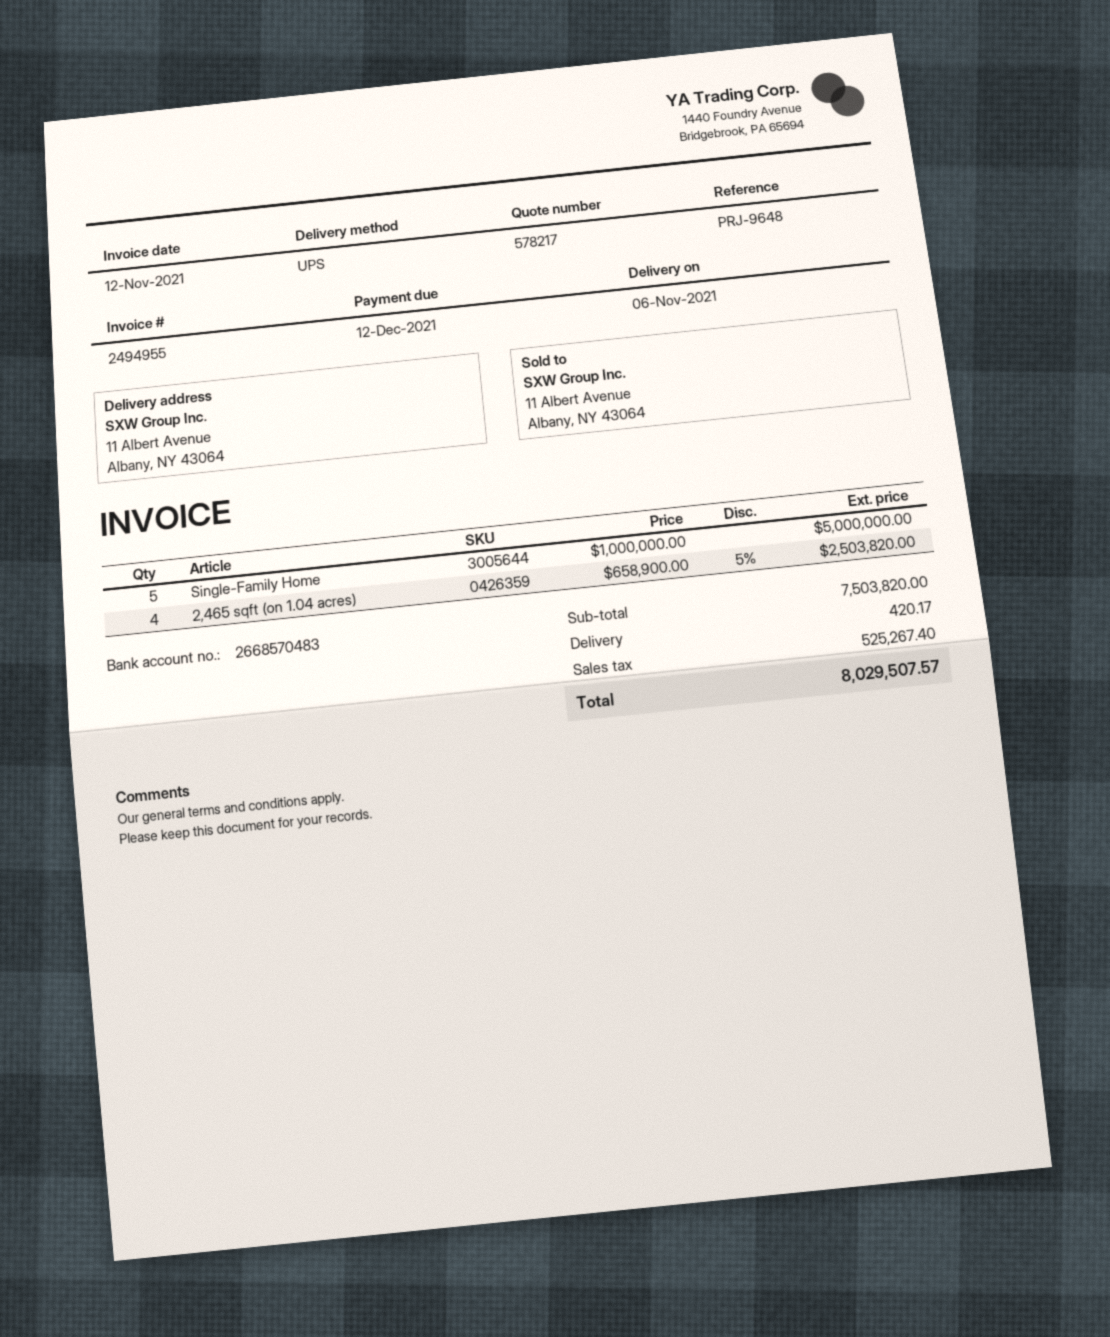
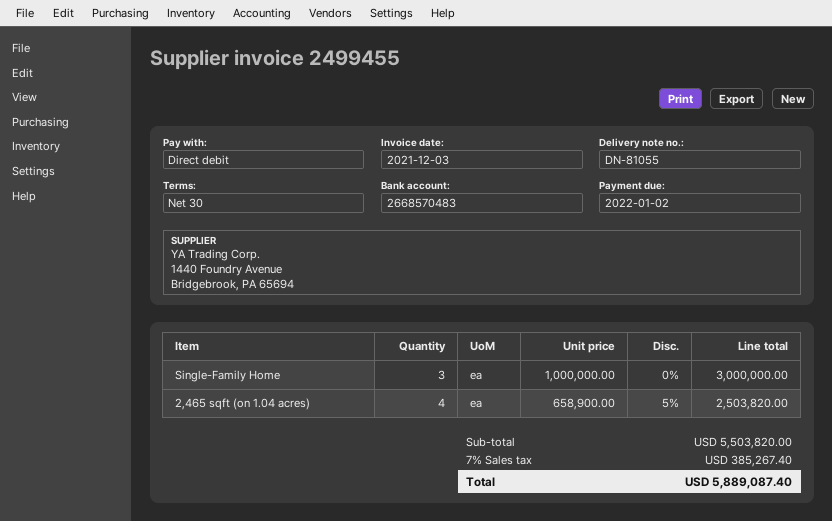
invoice number: 2494955 -> 2499455
invoice date: 2021-11-12 -> 2021-12-03
due date: 2021-12-12 -> 2022-01-02
Single-Family Home: 5 x 1000000.00 = 5000000.00 -> 3 x 1000000.00 = 3000000.00
subtotal: 7503820.00 -> 5503820.00
shipping: 420.17 -> none
tax: 525267.40 -> 385267.40
total: 8029507.57 -> 5889087.40

